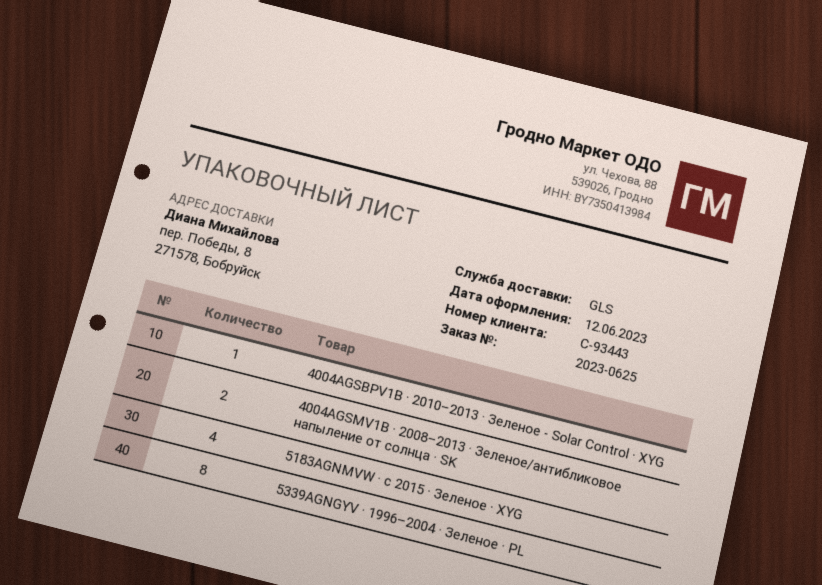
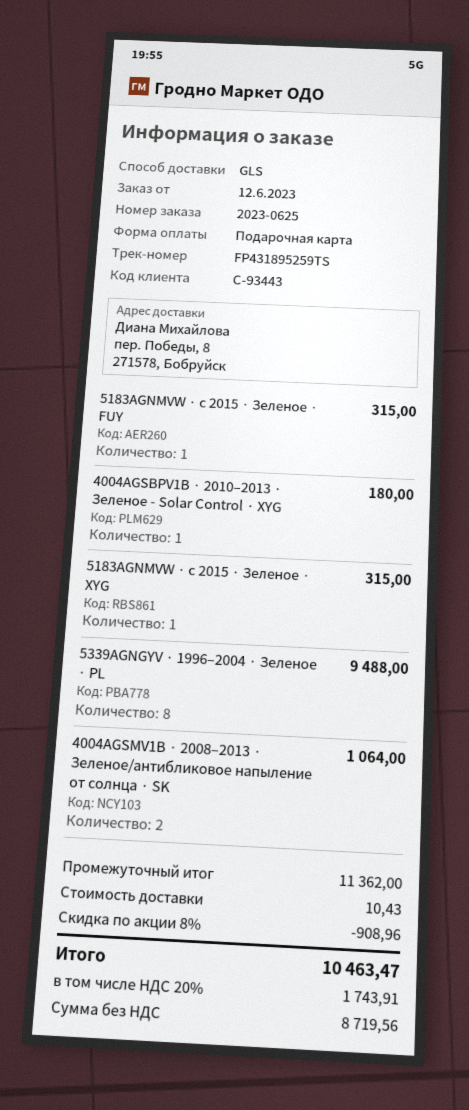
5183AGNMVW · с 2015 · Зеленое · XYG: 4 -> 1
5183AGNMVW · с 2015 · Зеленое · FUY: none -> 1

